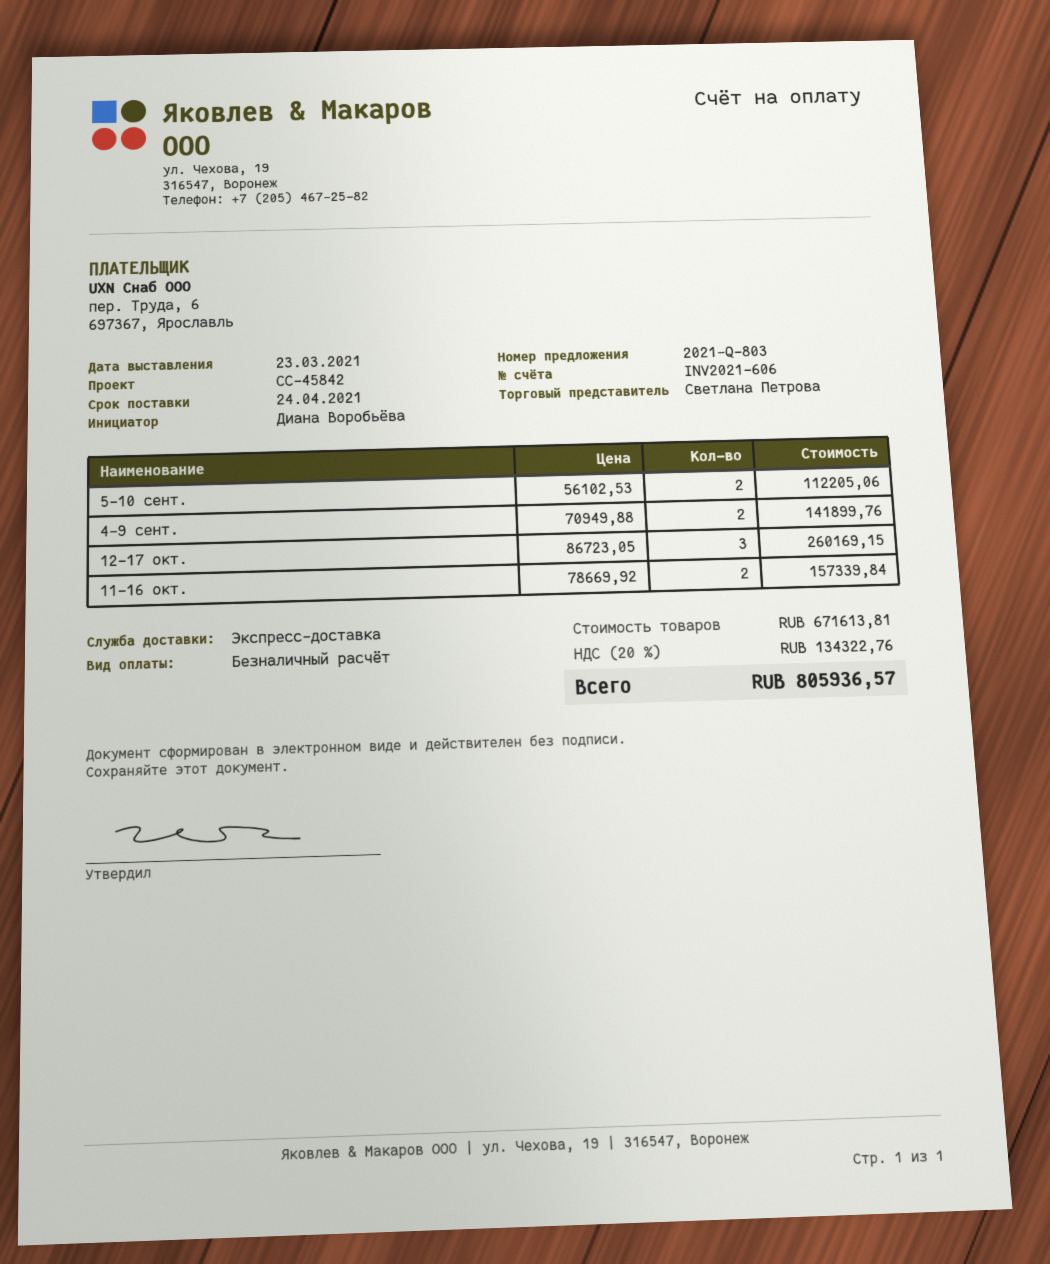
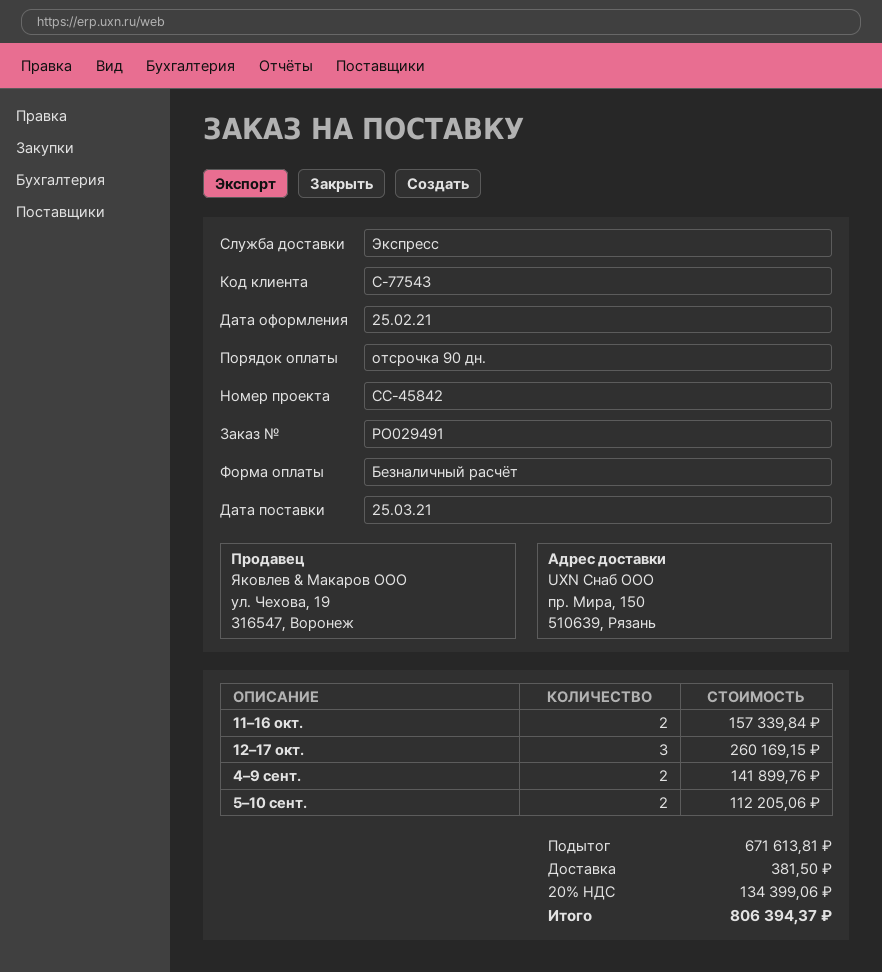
delivery date: 2021-04-24 -> 2021-03-25
shipping: none -> 381.50
tax: 20% = 134322.76 -> 20% = 134399.06
total: 805936.57 -> 806394.37

